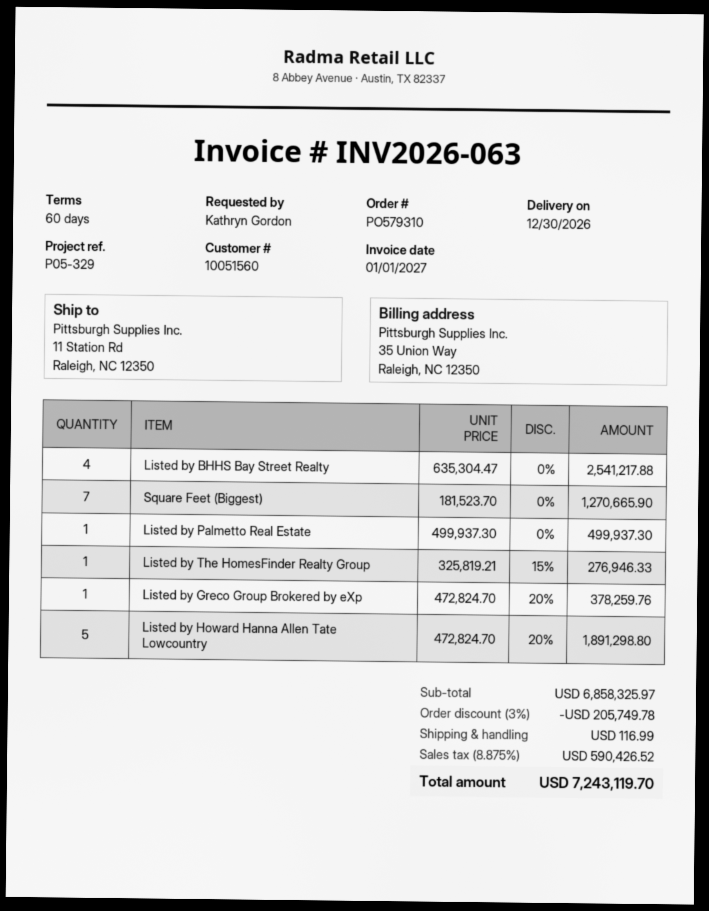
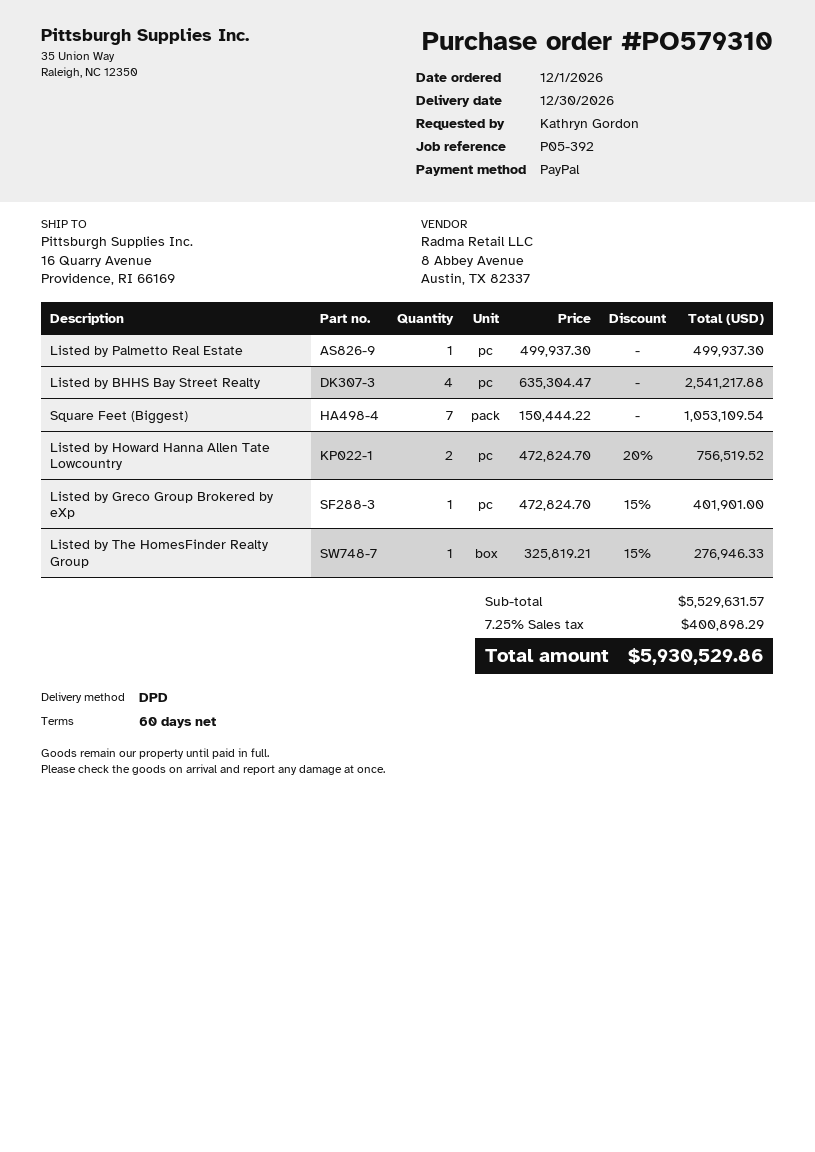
reference: P05-329 -> P05-392
ship to: 11 Station Rd, Raleigh, NC 12350 -> 16 Quarry Avenue, Providence, RI 66169
Square Feet (Biggest): 7 x 181523.70 = 1270665.90 -> 7 x 150444.22 = 1053109.54
Listed by Greco Group Brokered by eXp: 1 x 472824.70 - 20% = 378259.76 -> 1 x 472824.70 - 15% = 401901.00
Listed by Howard Hanna Allen Tate Lowcountry: 5 x 472824.70 - 20% = 1891298.80 -> 2 x 472824.70 - 20% = 756519.52
subtotal: 6858325.97 -> 5529631.57
discount: 3% = 205749.78 -> none
shipping: 116.99 -> none
tax: 8.875% = 590426.52 -> 7.25% = 400898.29
total: 7243119.70 -> 5930529.86

